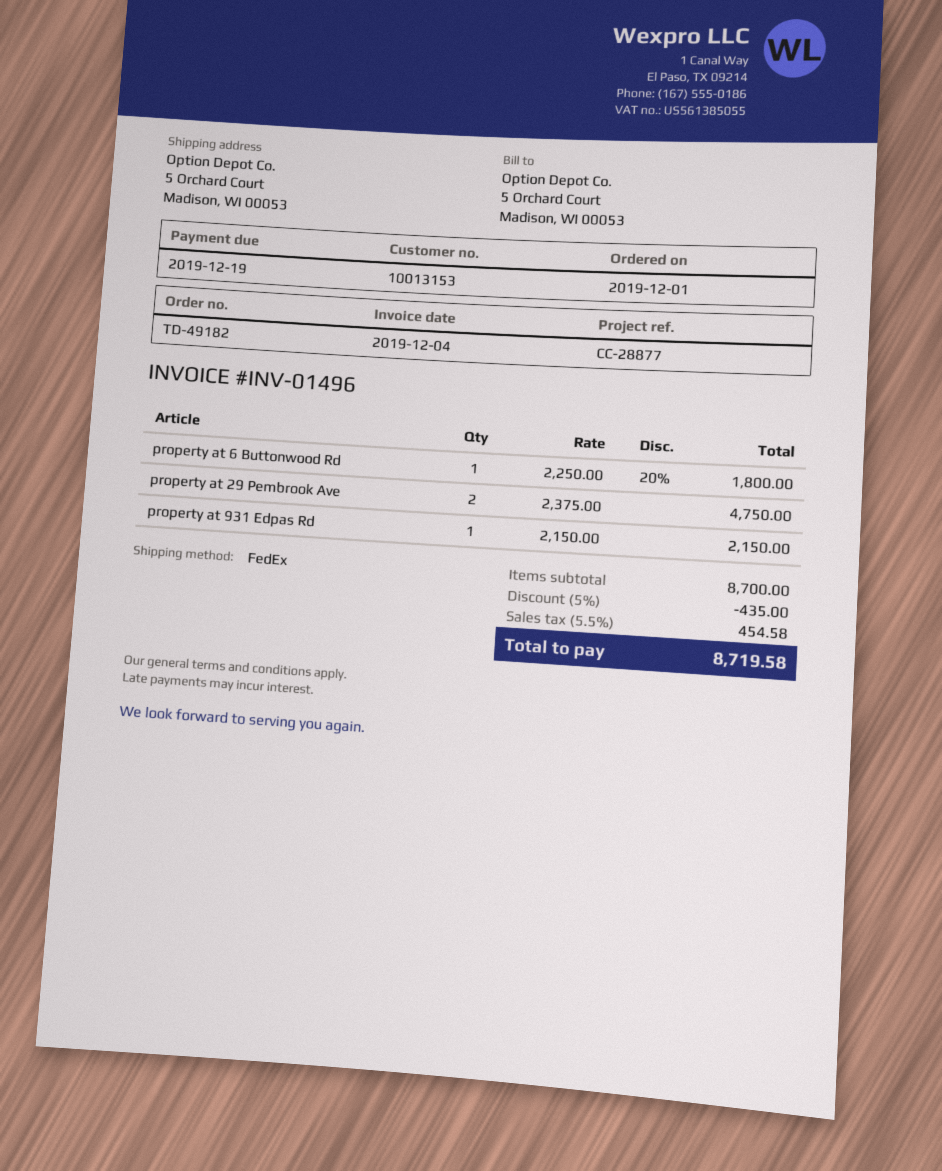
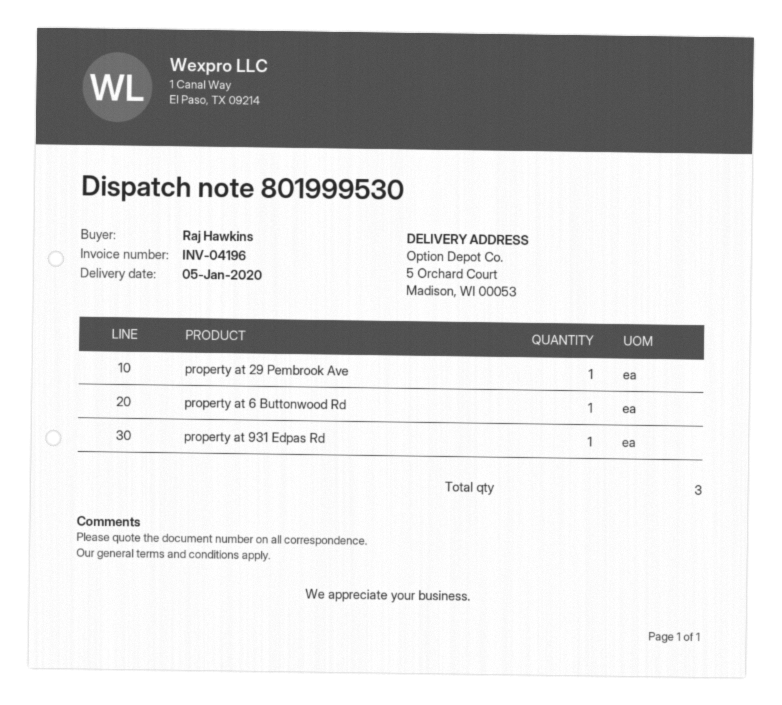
invoice number: INV-01496 -> INV-04196
property at 29 Pembrook Ave: 2 -> 1

